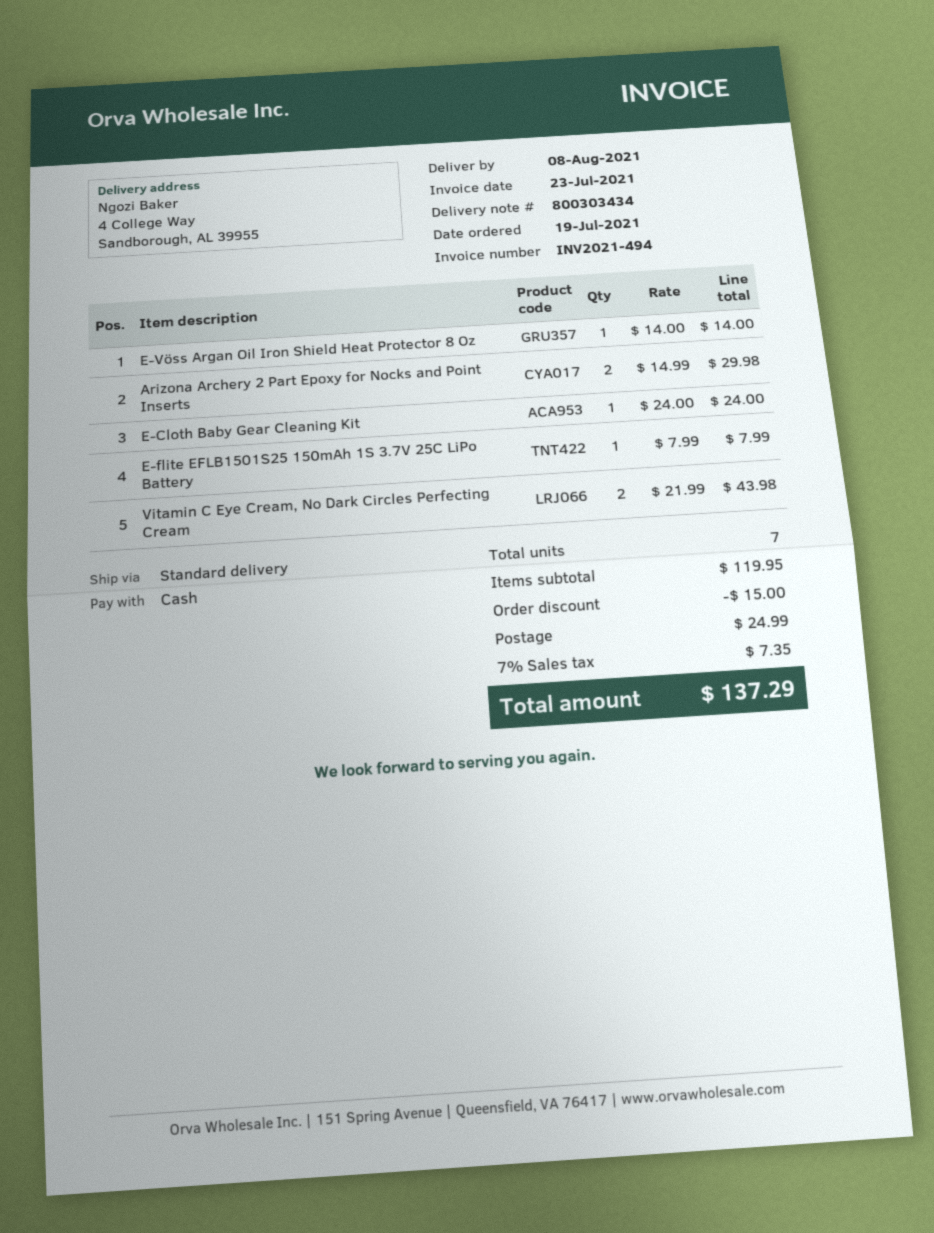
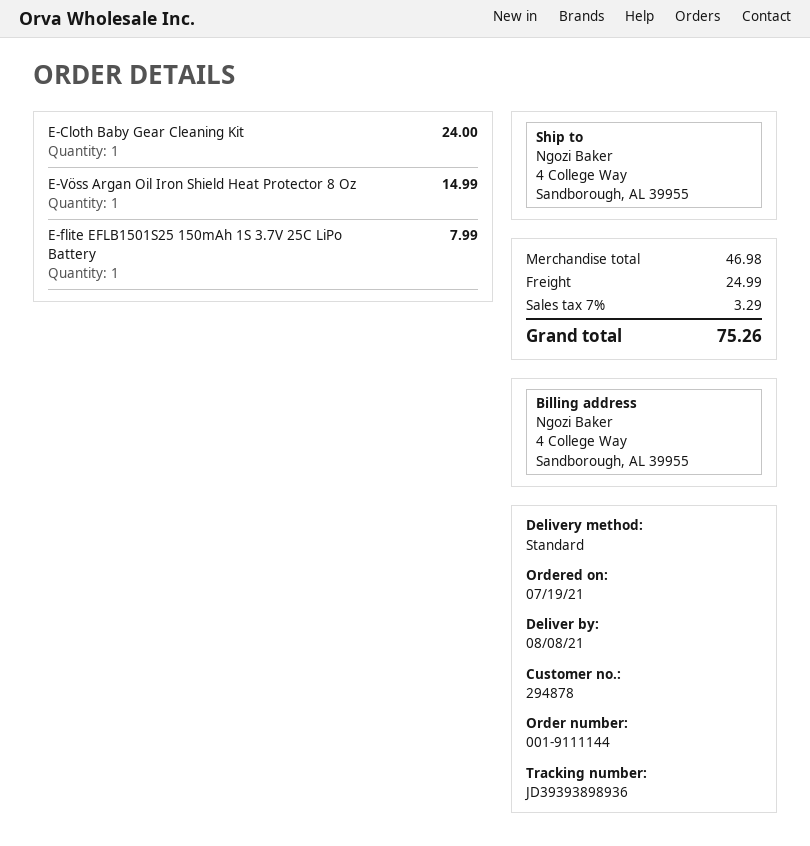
E-Vöss Argan Oil Iron Shield Heat Protector 8 Oz: 1 for 14.00 -> 1 for 14.99
Arizona Archery 2 Part Epoxy for Nocks and Point Inserts: 2 for 29.98 -> none
Vitamin C Eye Cream, No Dark Circles Perfecting Cream: 2 for 43.98 -> none
subtotal: 119.95 -> 46.98
discount: 15.00 -> none
tax: 7% = 7.35 -> 7% = 3.29
total: 137.29 -> 75.26

